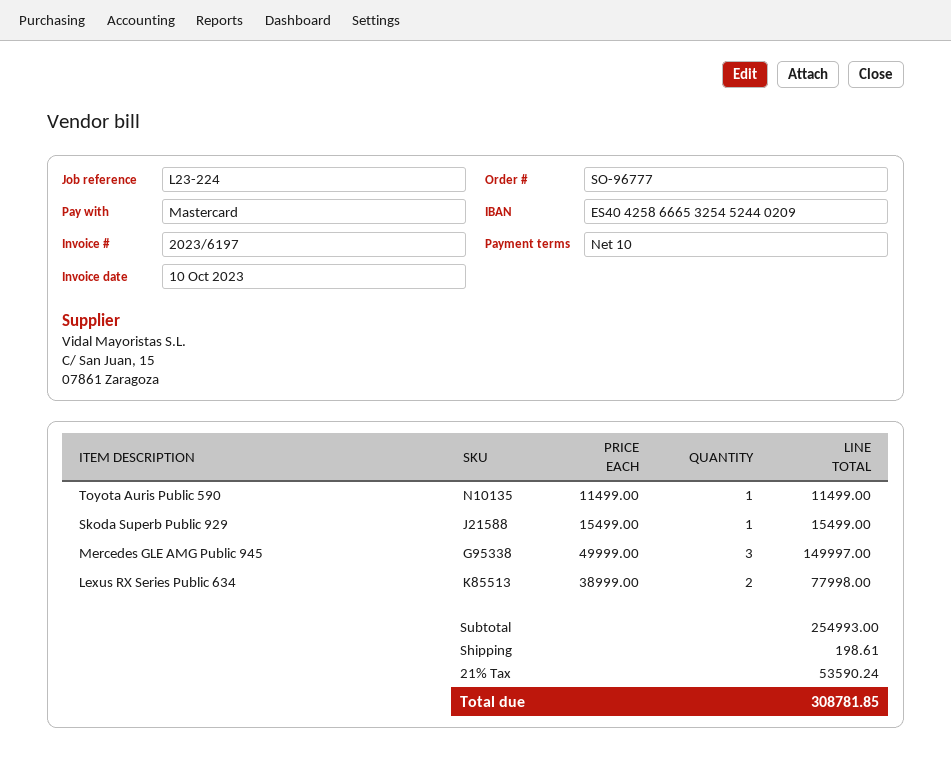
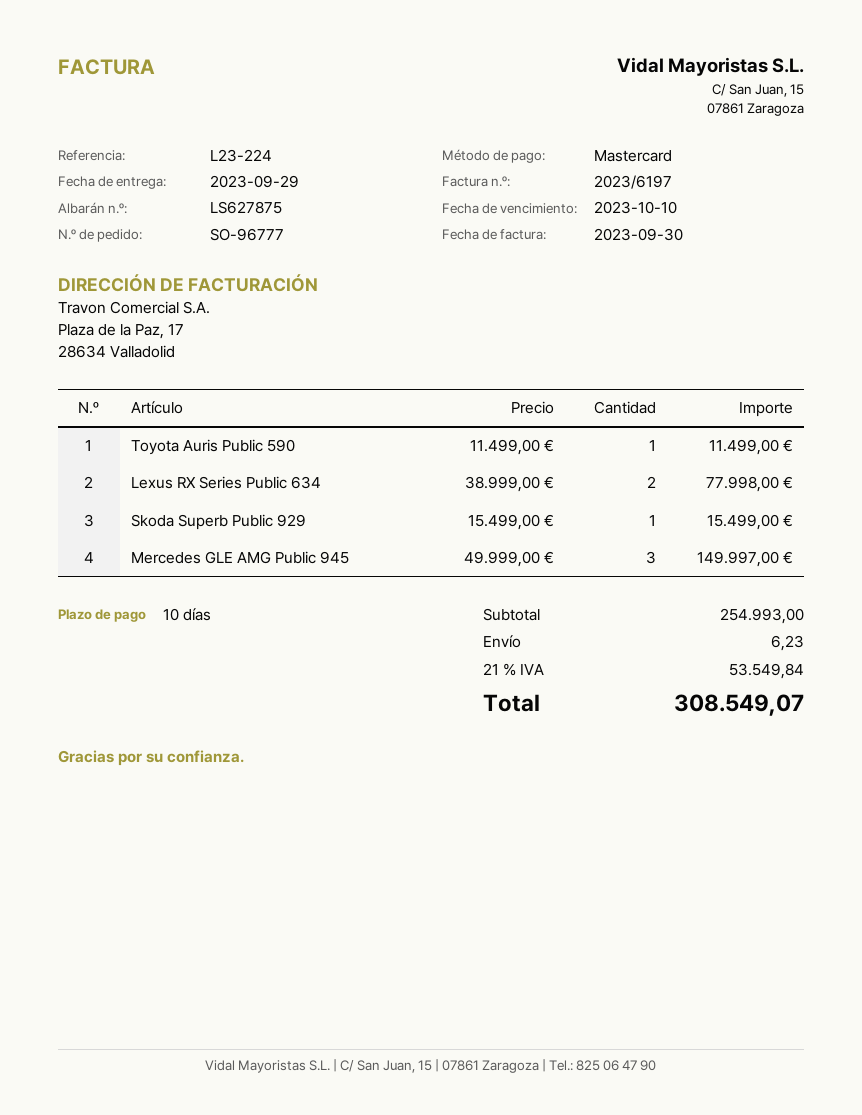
invoice date: 2023-10-10 -> 2023-09-30
shipping: 198.61 -> 6.23
tax: 21% = 53590.24 -> 21% = 53549.84
total: 308781.85 -> 308549.07

